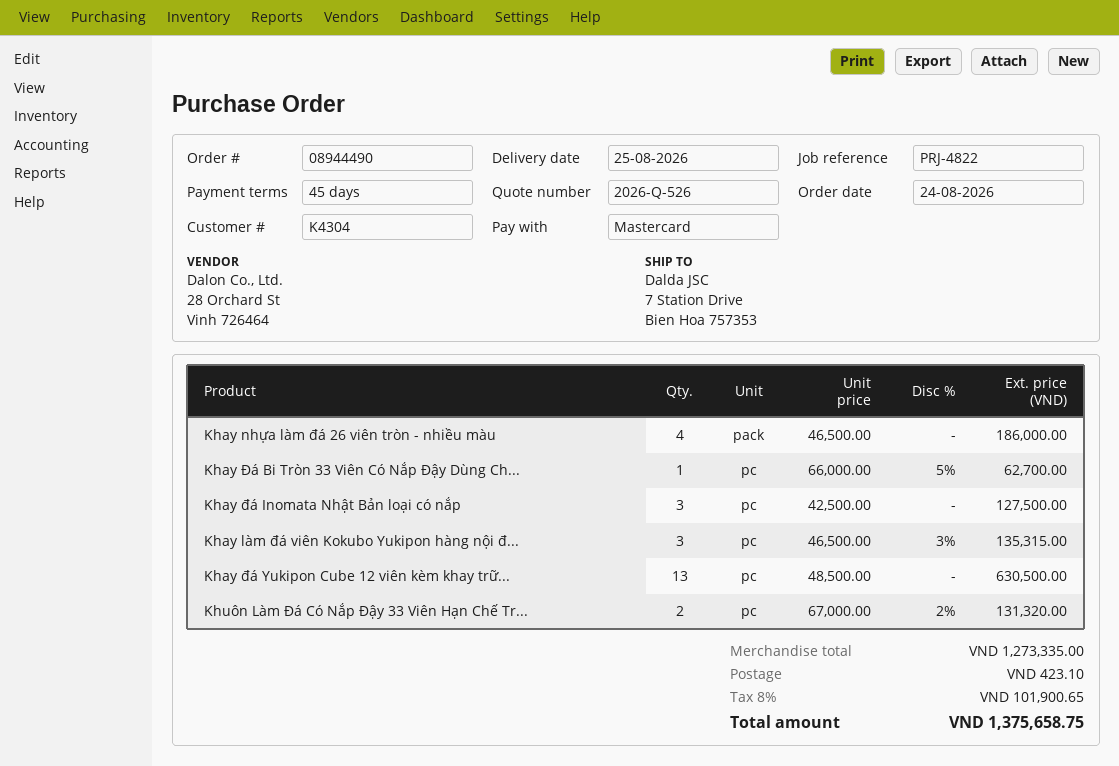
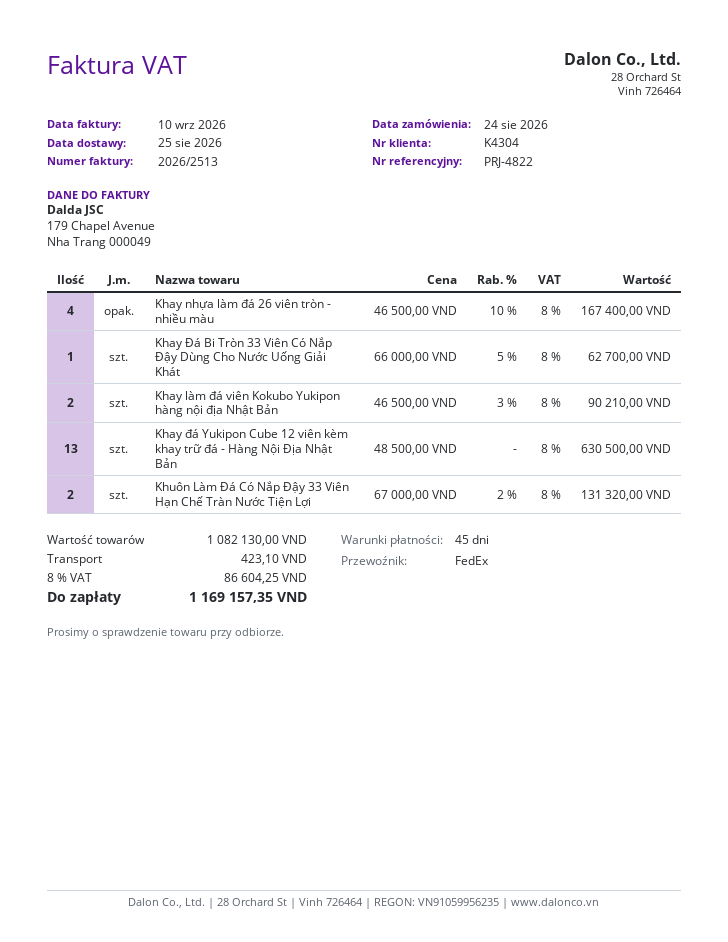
Khay nhựa làm đá 26 viên tròn - nhiều màu: 4 x 46500.00 = 186000.00 -> 4 x 46500.00 - 10% = 167400.00
Khay đá Inomata Nhật Bản loại có nắp: 3 x 42500.00 = 127500.00 -> none
Khay làm đá viên Kokubo Yukipon hàng nội đ...: 3 x 46500.00 - 3% = 135315.00 -> 2 x 46500.00 - 3% = 90210.00
subtotal: 1273335.00 -> 1082130.00
tax: 8% = 101900.65 -> 8% = 86604.25
total: 1375658.75 -> 1169157.35

